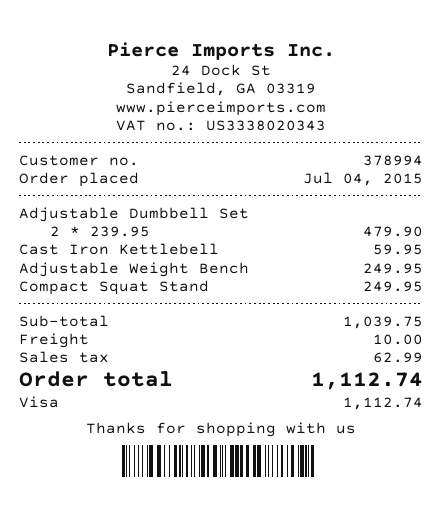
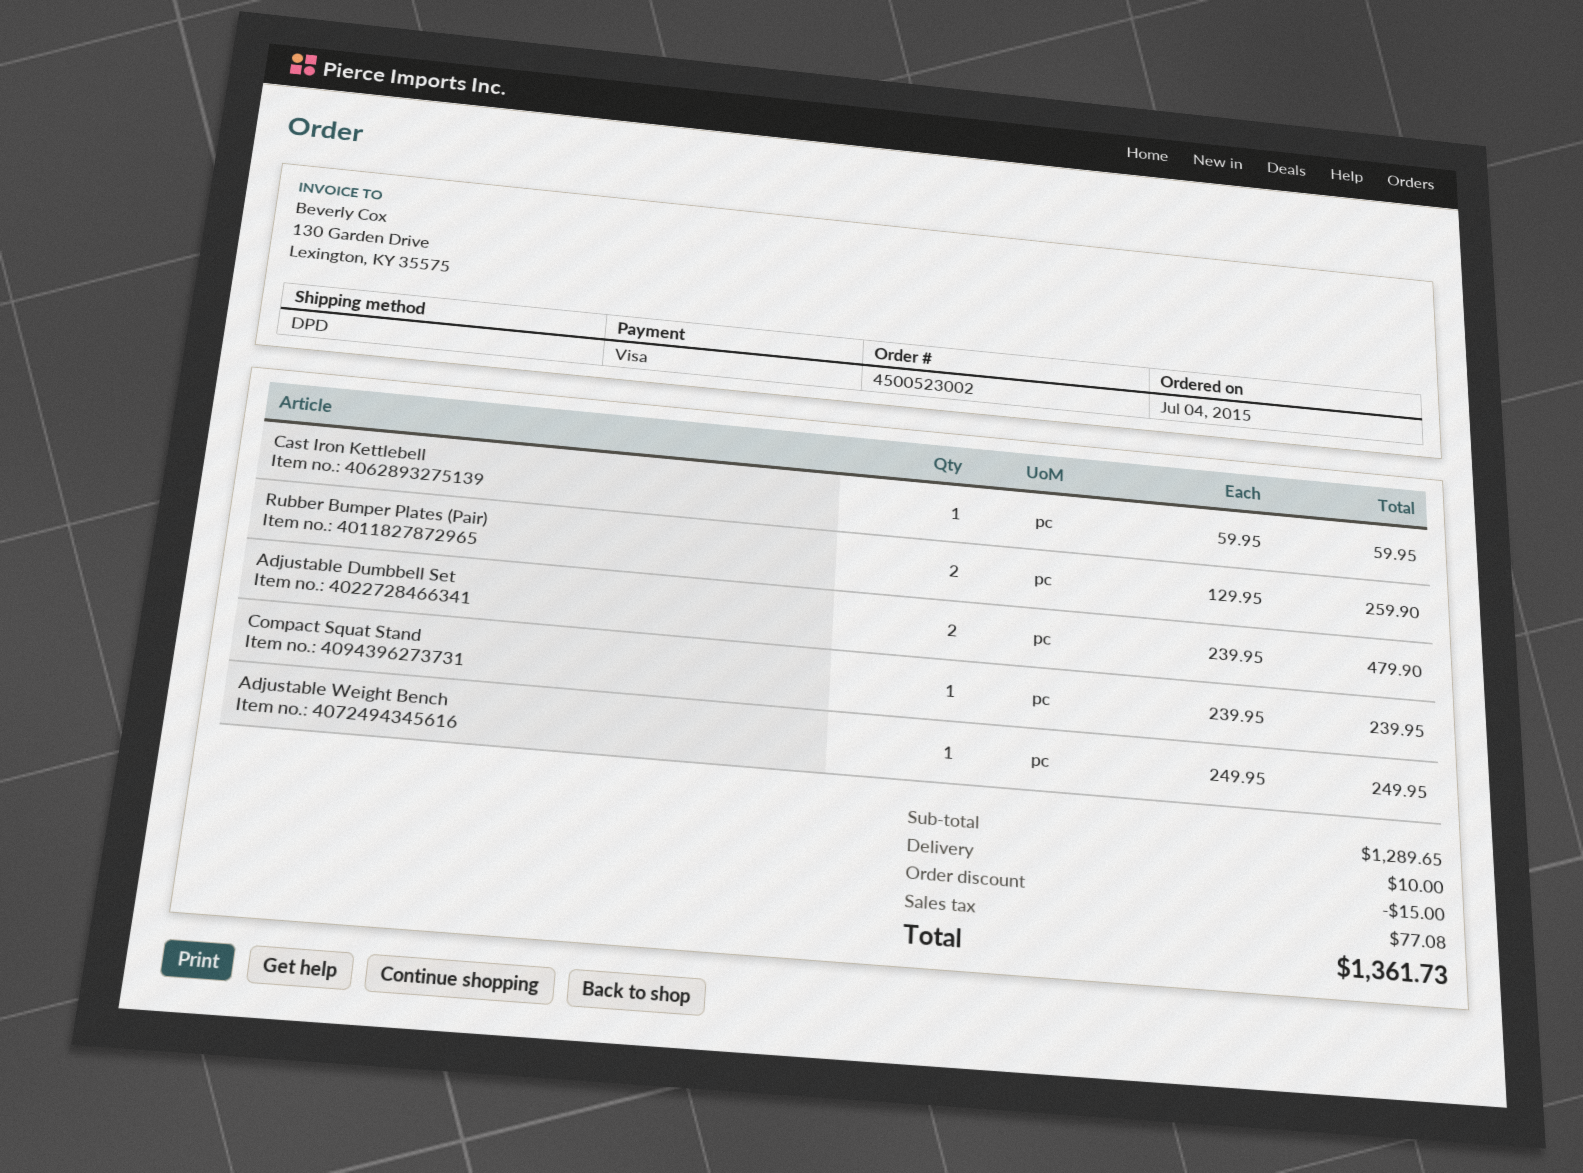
Compact Squat Stand: 1 x 249.95 = 249.95 -> 1 x 239.95 = 239.95
Rubber Bumper Plates (Pair): none -> 2 x 129.95 = 259.90
subtotal: 1039.75 -> 1289.65
discount: none -> 15.00
tax: 62.99 -> 77.08
total: 1112.74 -> 1361.73

